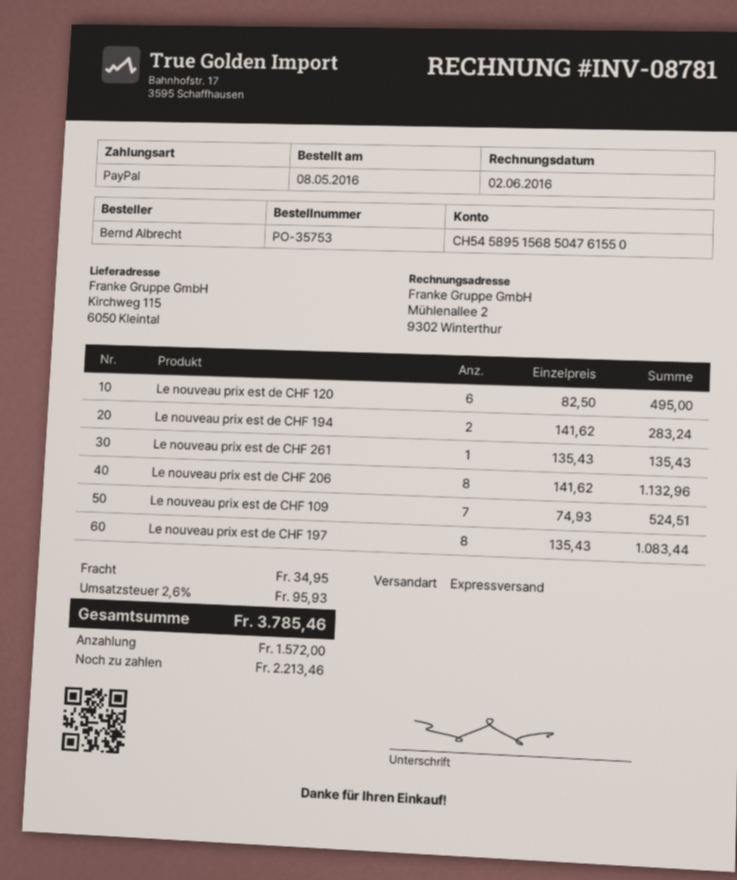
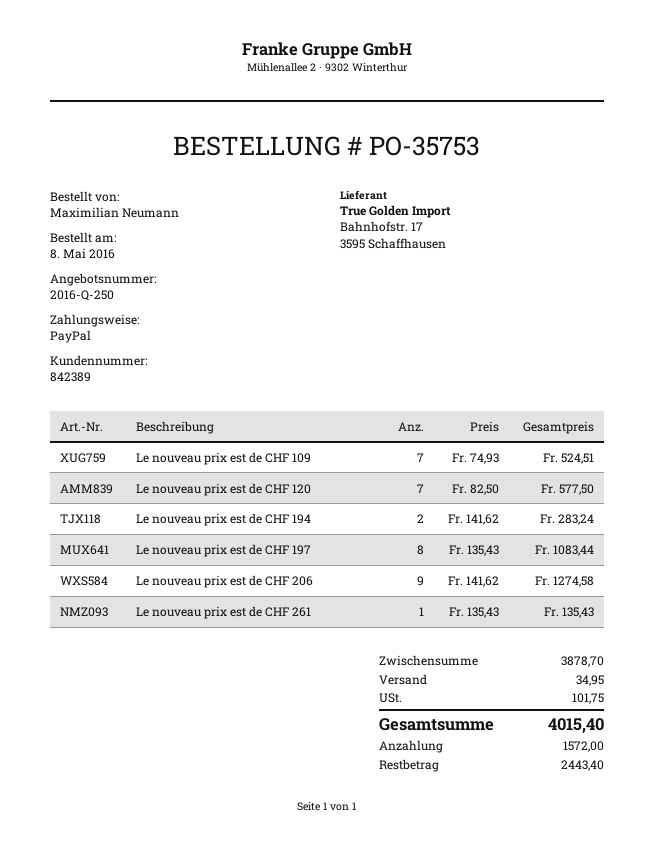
ordered by: Bernd Albrecht -> Maximilian Neumann
Le nouveau prix est de CHF 120: 6 x 82.50 = 495.00 -> 7 x 82.50 = 577.50
Le nouveau prix est de CHF 206: 8 x 141.62 = 1132.96 -> 9 x 141.62 = 1274.58
tax: 95.93 -> 101.75
total: 3785.46 -> 4015.40
balance: 2213.46 -> 2443.40

